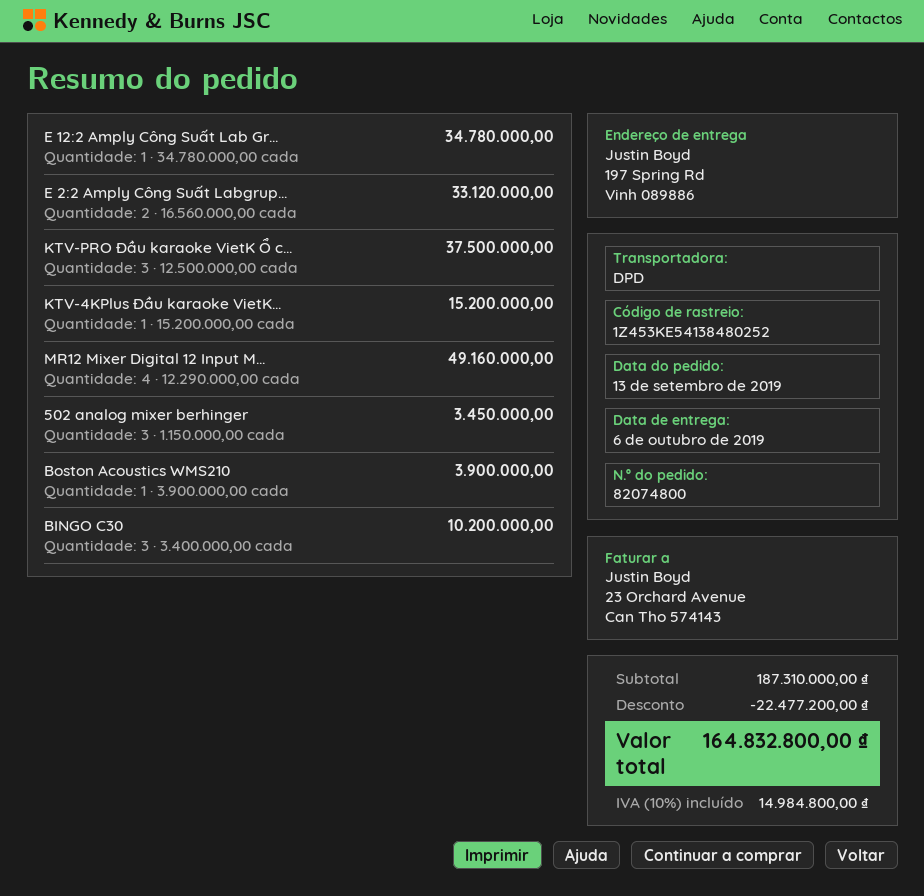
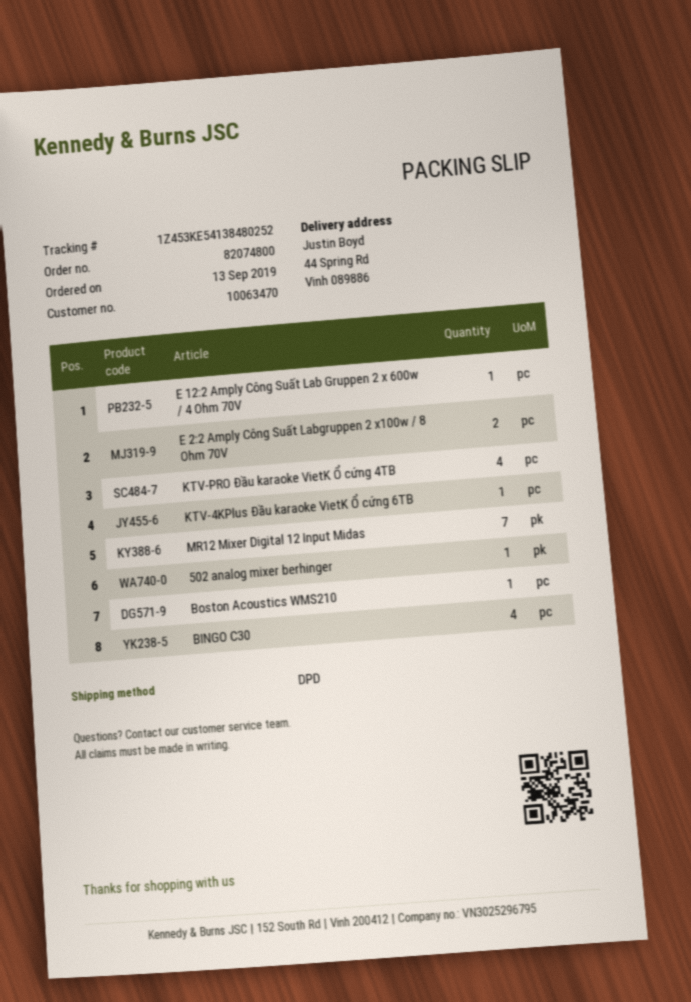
ship to: 197 Spring Rd, Vinh 089886 -> 44 Spring Rd, Vinh 089886
KTV-PRO Đầu karaoke VietK Ổ c...: 3 -> 4
MR12 Mixer Digital 12 Input M...: 4 -> 7
502 analog mixer berhinger: 3 -> 1
BINGO C30: 3 -> 4

